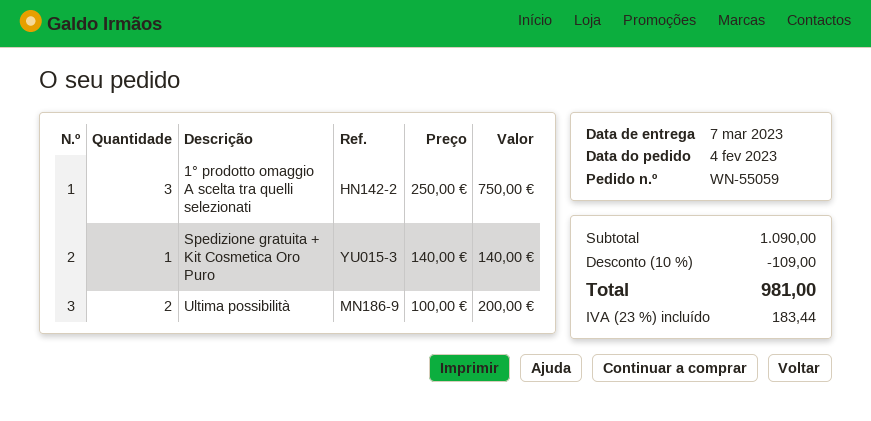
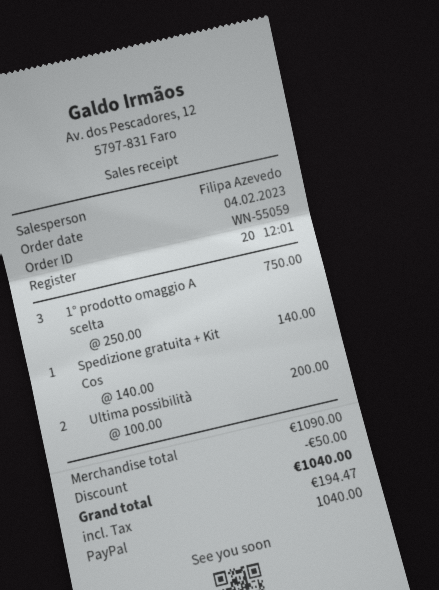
discount: 109.00 -> 50.00
tax: 183.44 -> 194.47
total: 981.00 -> 1040.00

